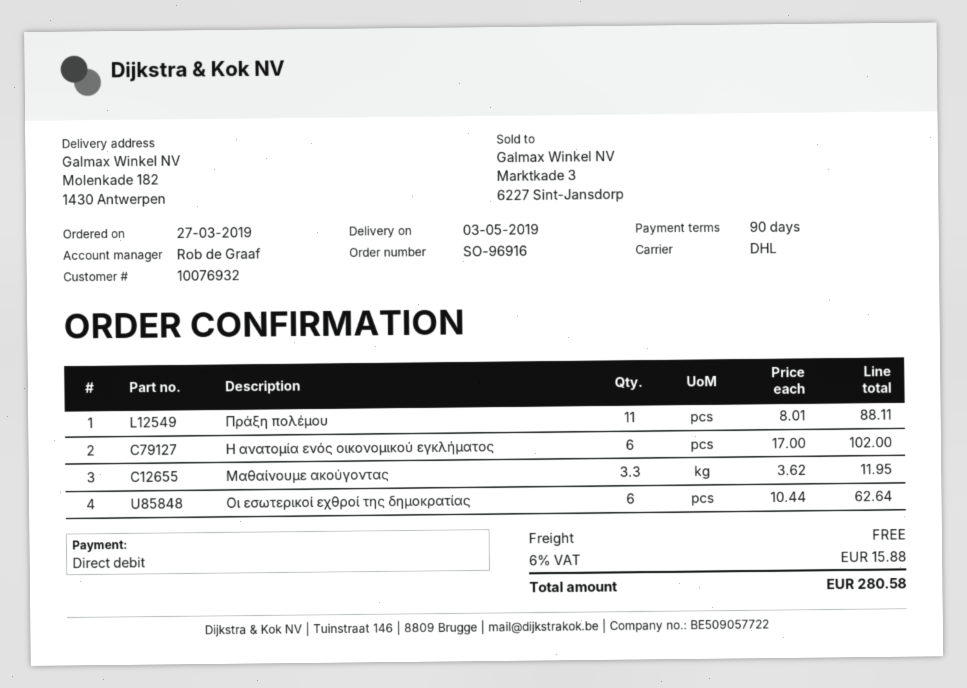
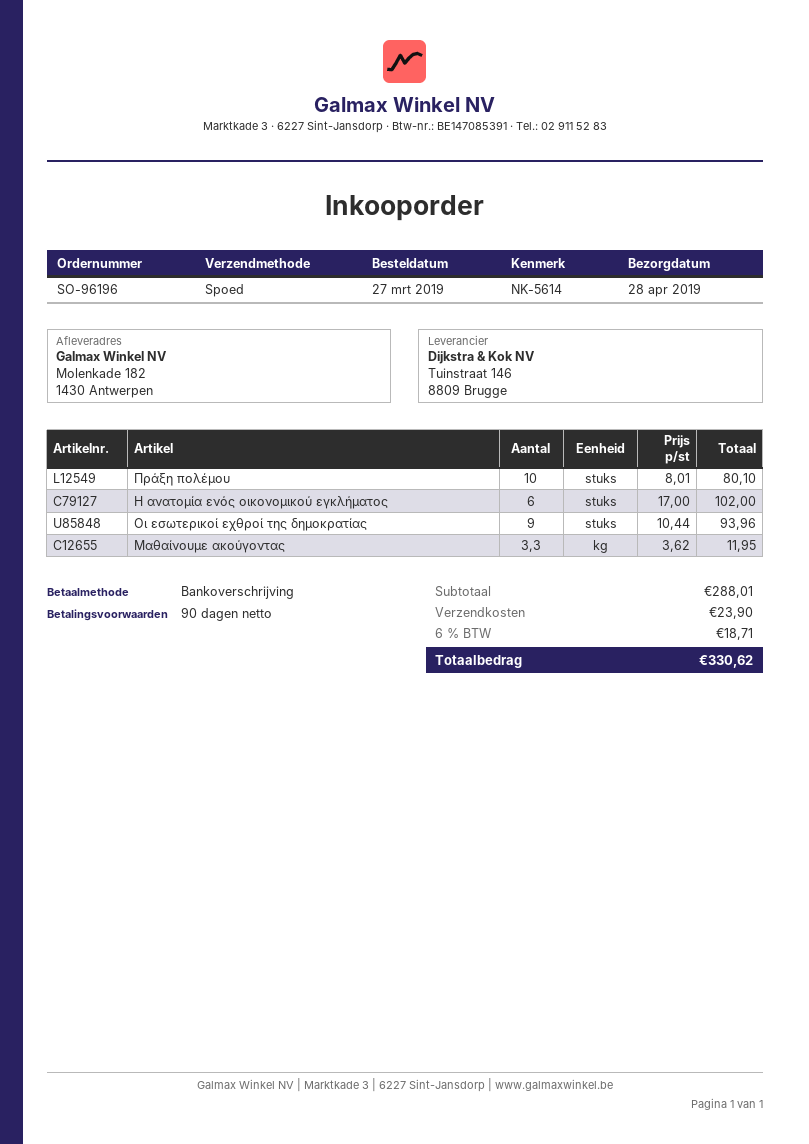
order number: SO-96916 -> SO-96196
delivery date: 2019-05-03 -> 2019-04-28
payment method: direct debit -> bank transfer
shipping method: DHL -> express
Πράξη πολέμου: 11 x 8.01 = 88.11 -> 10 x 8.01 = 80.10
Οι εσωτερικοί εχθροί της δημοκρατίας: 6 x 10.44 = 62.64 -> 9 x 10.44 = 93.96
shipping: 0.00 -> 23.90
tax: 6% = 15.88 -> 6% = 18.71
total: 280.58 -> 330.62

